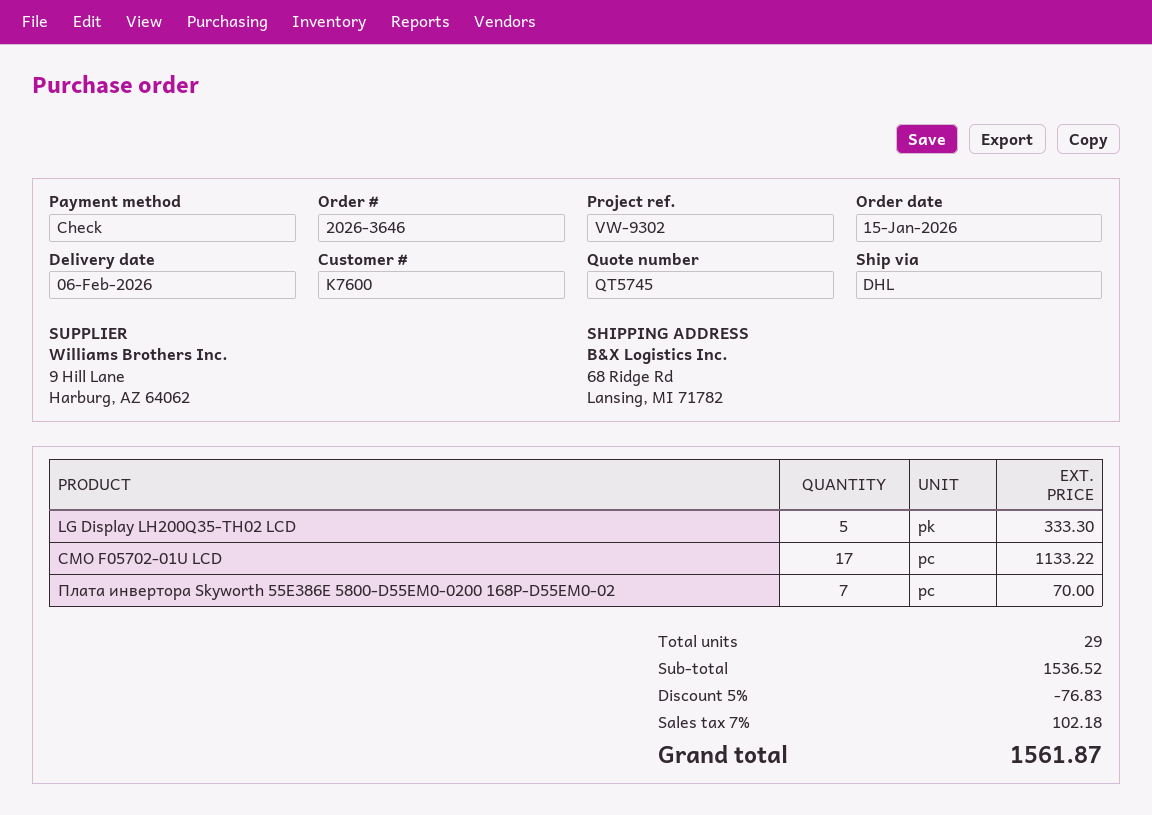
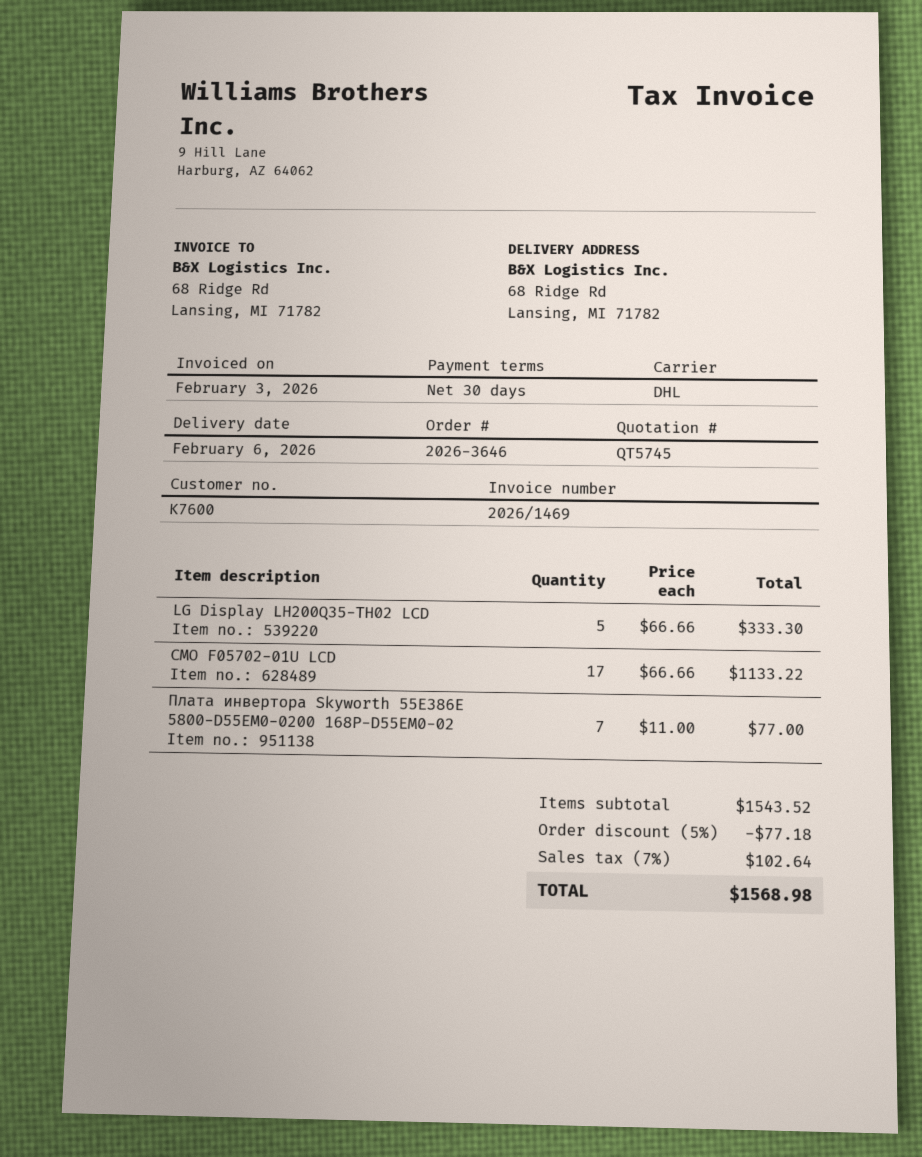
Плата инвертора Skyworth 55E386E 5800-D55EM0-0200 168P-D55EM0-02: 7 for 70.00 -> 7 for 77.00
subtotal: 1536.52 -> 1543.52
discount: 5% = 76.83 -> 5% = 77.18
tax: 7% = 102.18 -> 7% = 102.64
total: 1561.87 -> 1568.98

